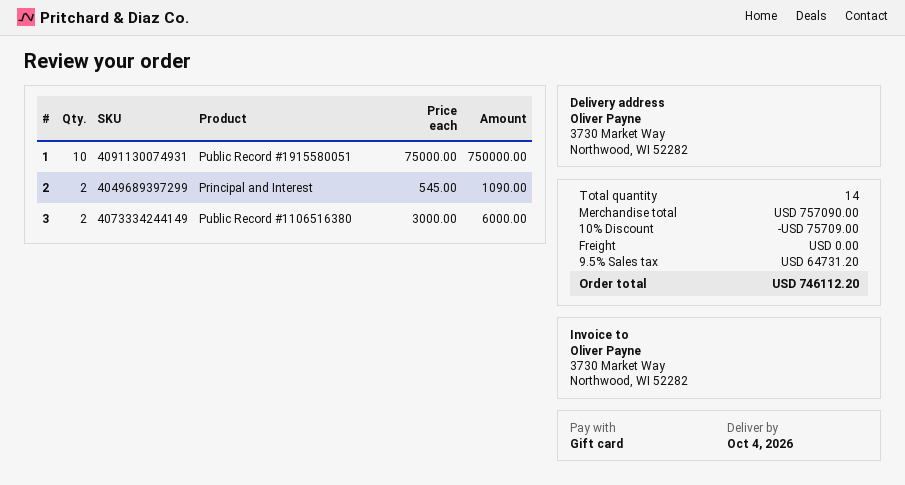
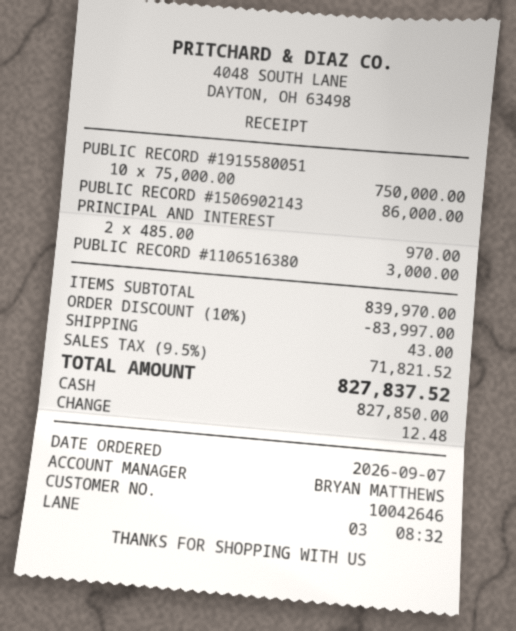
payment method: gift card -> cash
Principal and Interest: 2 x 545.00 = 1090.00 -> 2 x 485.00 = 970.00
Public Record #1106516380: 2 x 3000.00 = 6000.00 -> 1 x 3000.00 = 3000.00
PUBLIC RECORD #1506902143: none -> 1 x 86000.00 = 86000.00
subtotal: 757090.00 -> 839970.00
discount: 10% = 75709.00 -> 10% = 83997.00
shipping: 0.00 -> 43.00
tax: 9.5% = 64731.20 -> 9.5% = 71821.52
total: 746112.20 -> 827837.52

